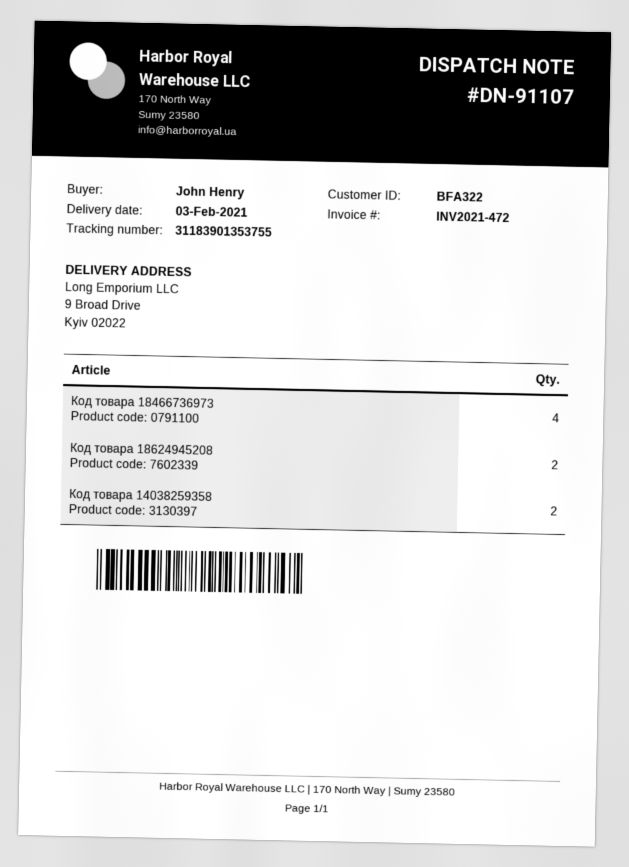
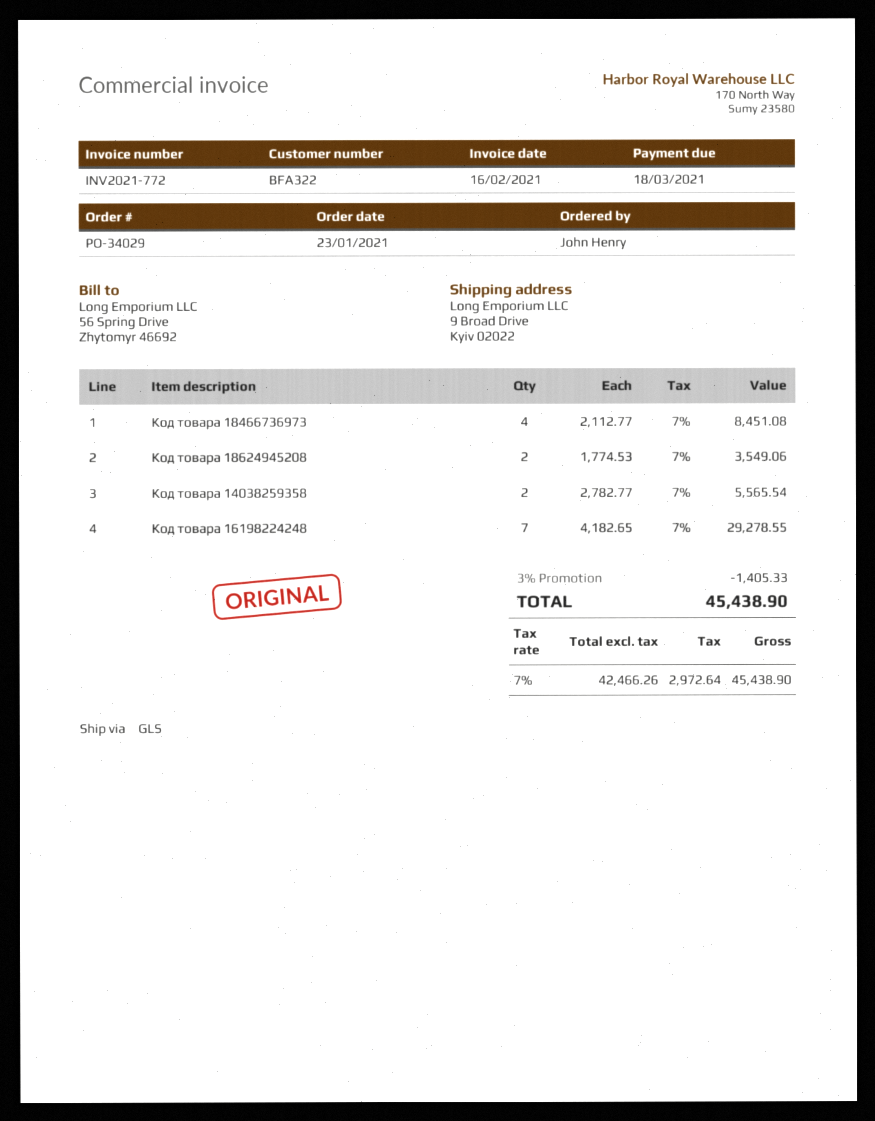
invoice number: INV2021-472 -> INV2021-772
Код товара 16198224248: none -> 7

